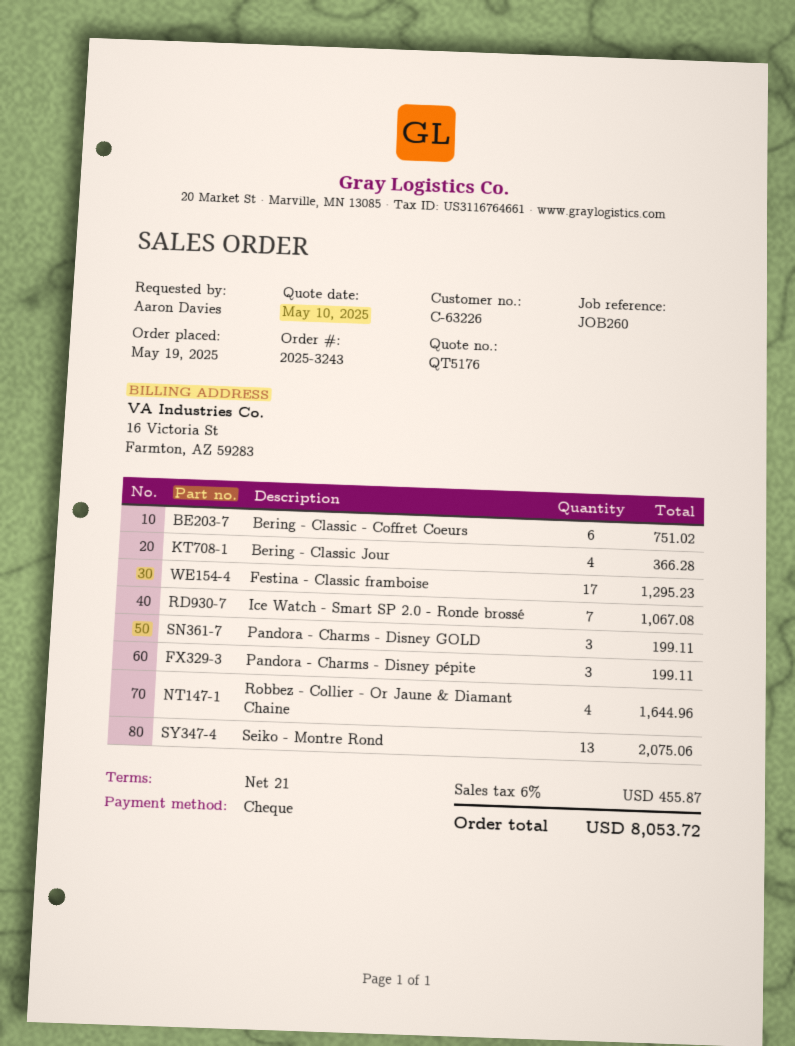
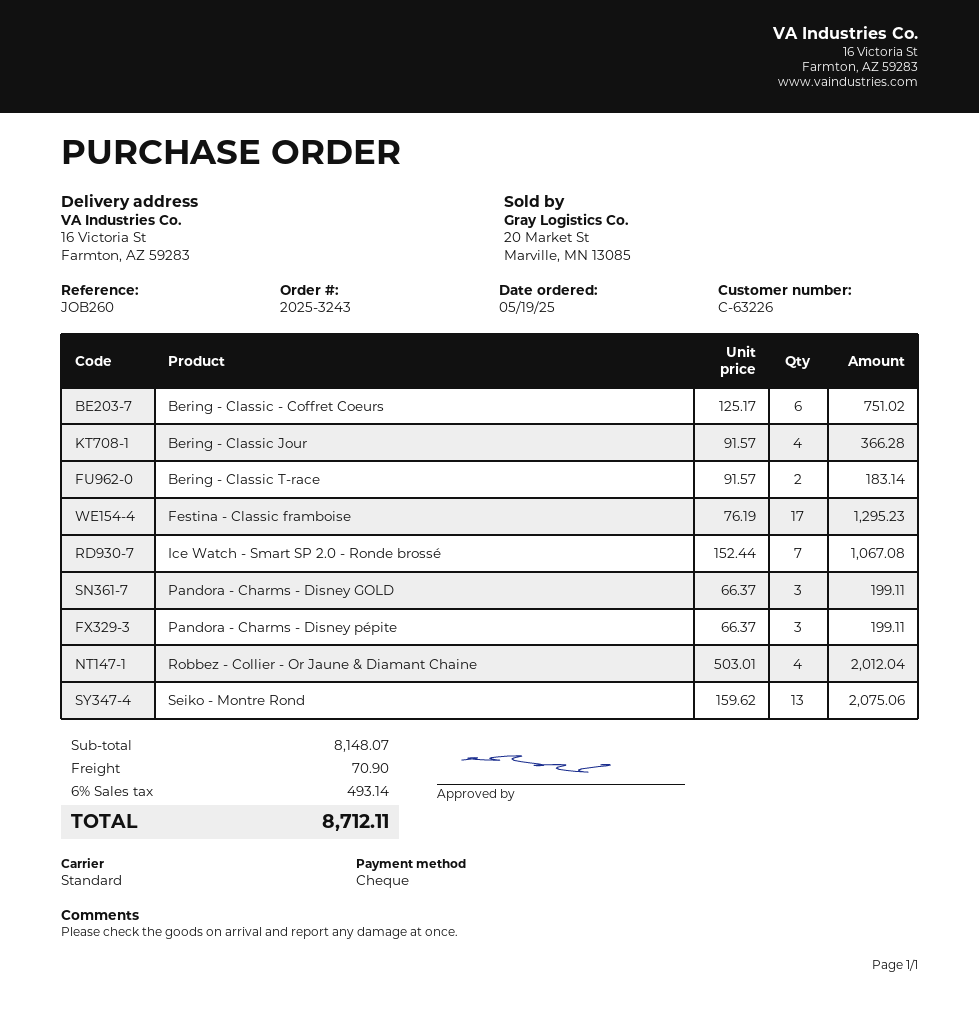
Robbez - Collier - Or Jaune & Diamant Chaine: 4 for 1644.96 -> 4 for 2012.04
Bering - Classic T-race: none -> 2 for 183.14
shipping: none -> 70.90
tax: 6% = 455.87 -> 6% = 493.14
total: 8053.72 -> 8712.11

